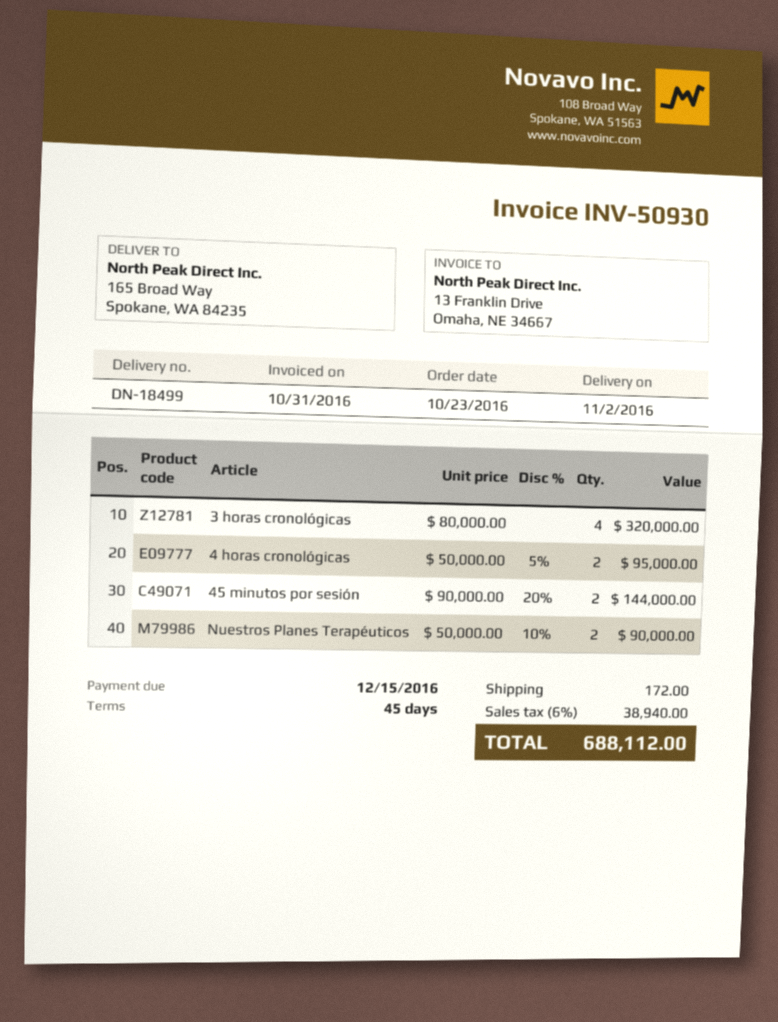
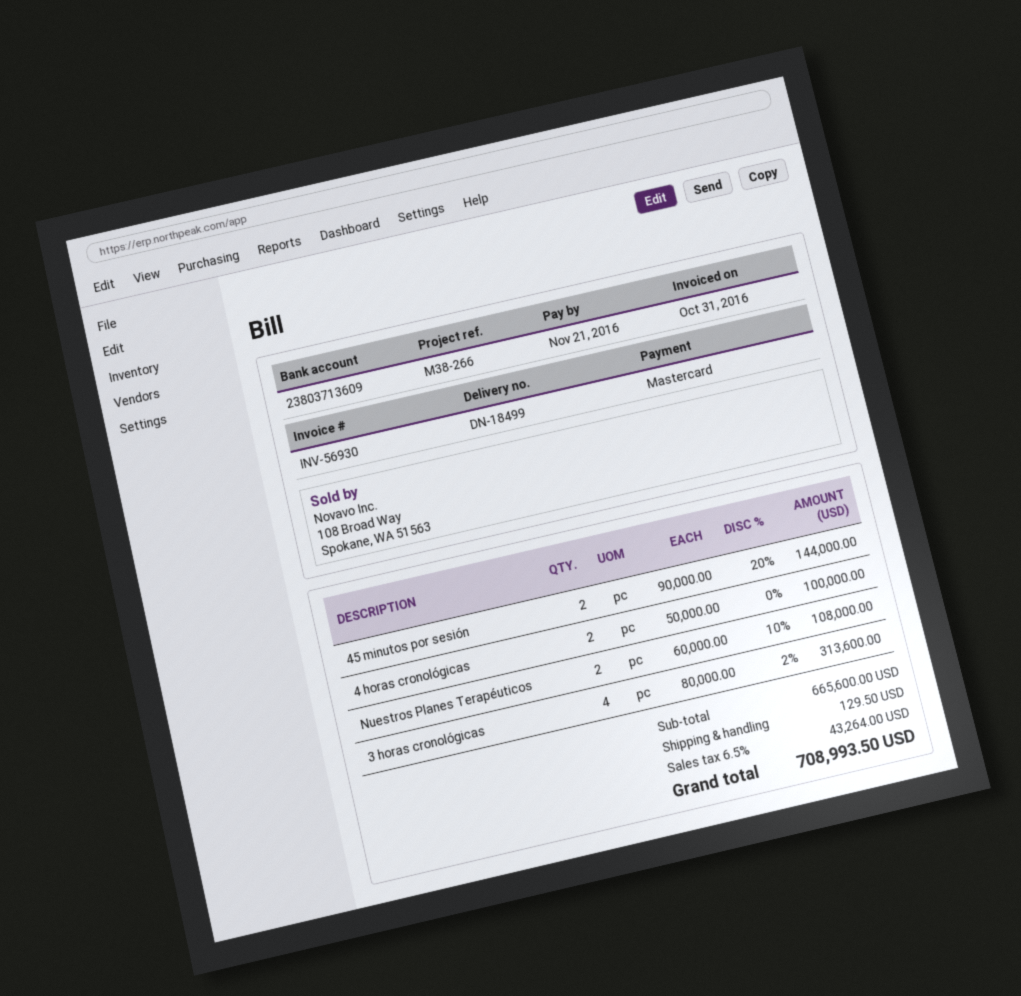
invoice number: INV-50930 -> INV-56930
due date: 2016-12-15 -> 2016-11-21
3 horas cronológicas: 4 x 80000.00 = 320000.00 -> 4 x 80000.00 - 2% = 313600.00
4 horas cronológicas: 2 x 50000.00 - 5% = 95000.00 -> 2 x 50000.00 = 100000.00
Nuestros Planes Terapéuticos: 2 x 50000.00 - 10% = 90000.00 -> 2 x 60000.00 - 10% = 108000.00
shipping: 172.00 -> 129.50
tax: 6% = 38940.00 -> 6.5% = 43264.00
total: 688112.00 -> 708993.50

